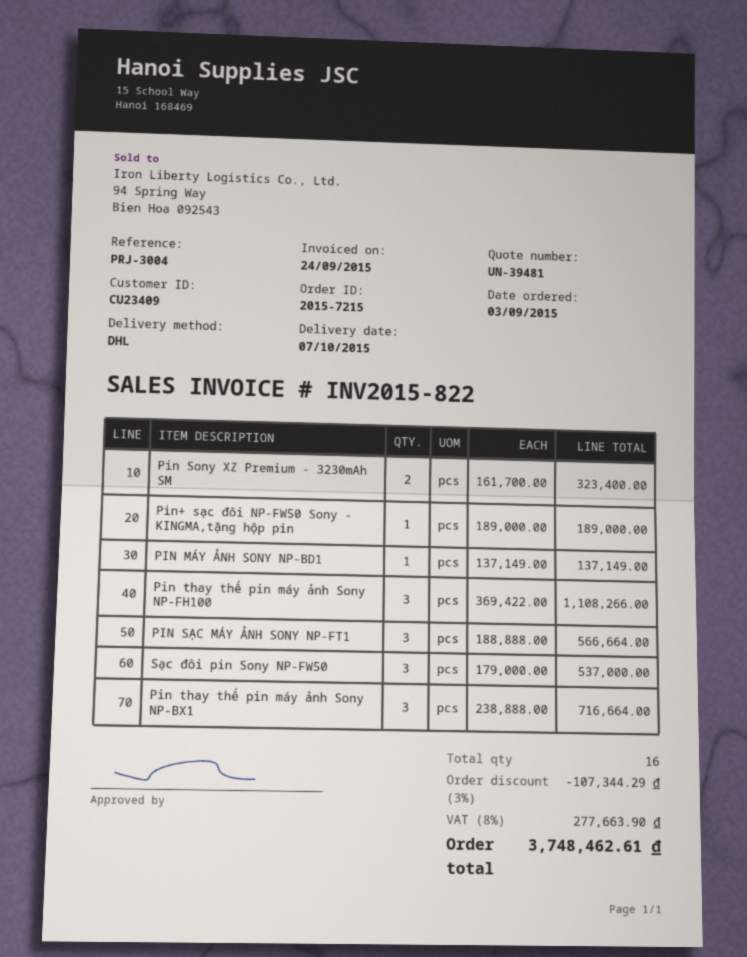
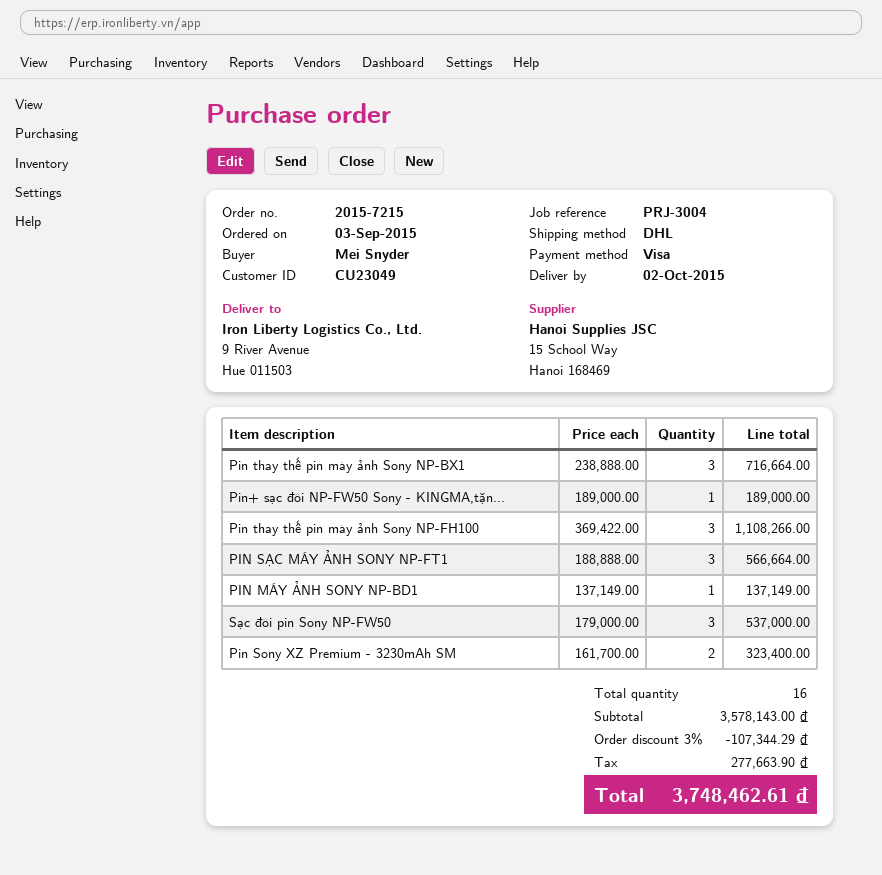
delivery date: 2015-10-07 -> 2015-10-02
customer number: CU23409 -> CU23049

